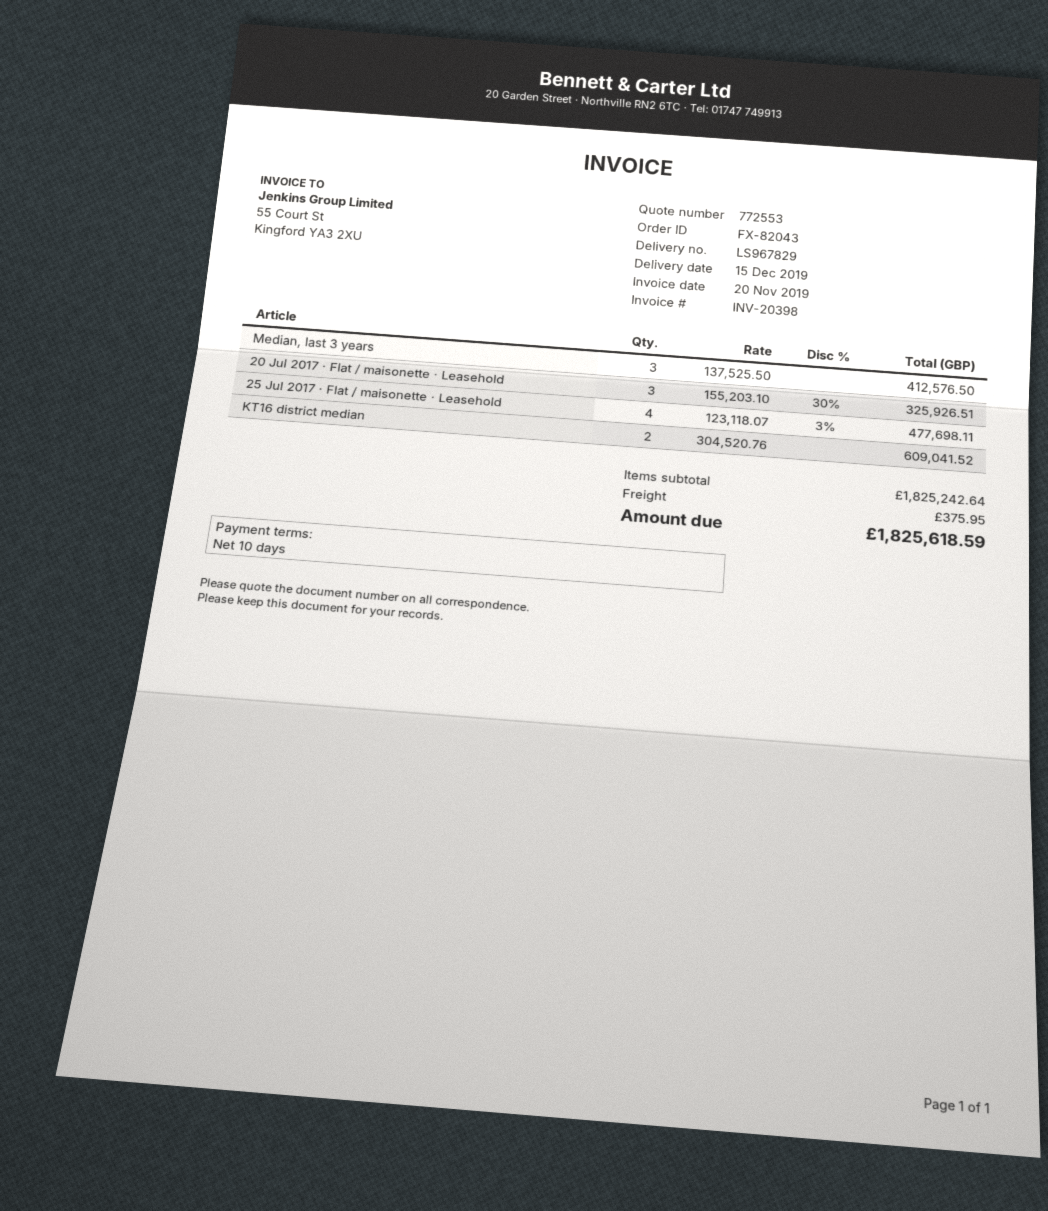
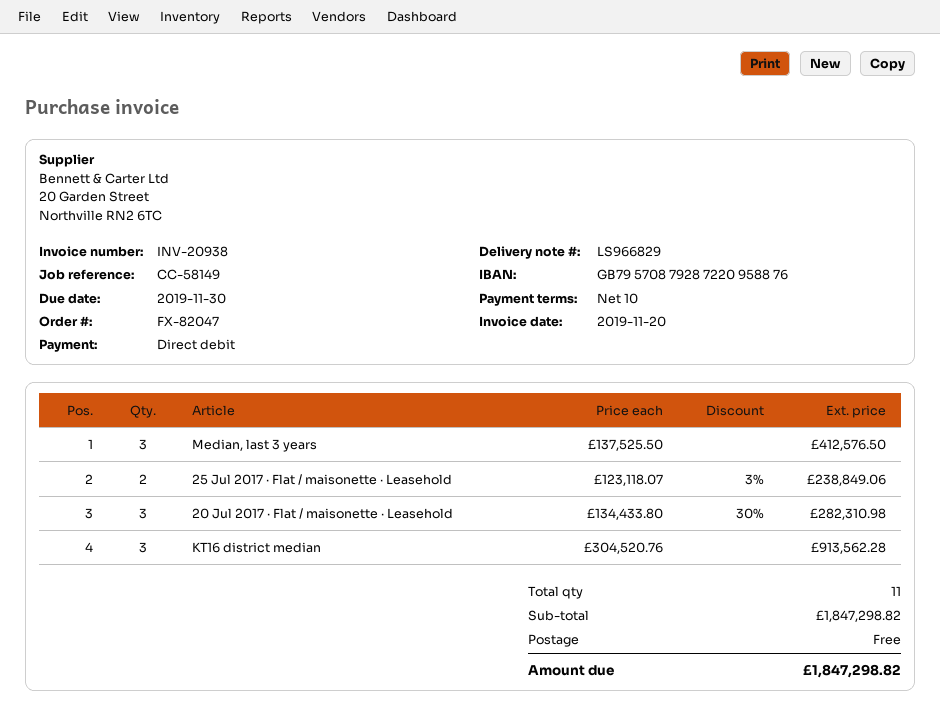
order number: FX-82043 -> FX-82047
delivery note number: LS967829 -> LS966829
invoice number: INV-20398 -> INV-20938
20 Jul 2017 · Flat / maisonette · Leasehold: 3 x 155203.10 - 30% = 325926.51 -> 3 x 134433.80 - 30% = 282310.98
25 Jul 2017 · Flat / maisonette · Leasehold: 4 x 123118.07 - 3% = 477698.11 -> 2 x 123118.07 - 3% = 238849.06
KT16 district median: 2 x 304520.76 = 609041.52 -> 3 x 304520.76 = 913562.28
subtotal: 1825242.64 -> 1847298.82
shipping: 375.95 -> 0.00
total: 1825618.59 -> 1847298.82

